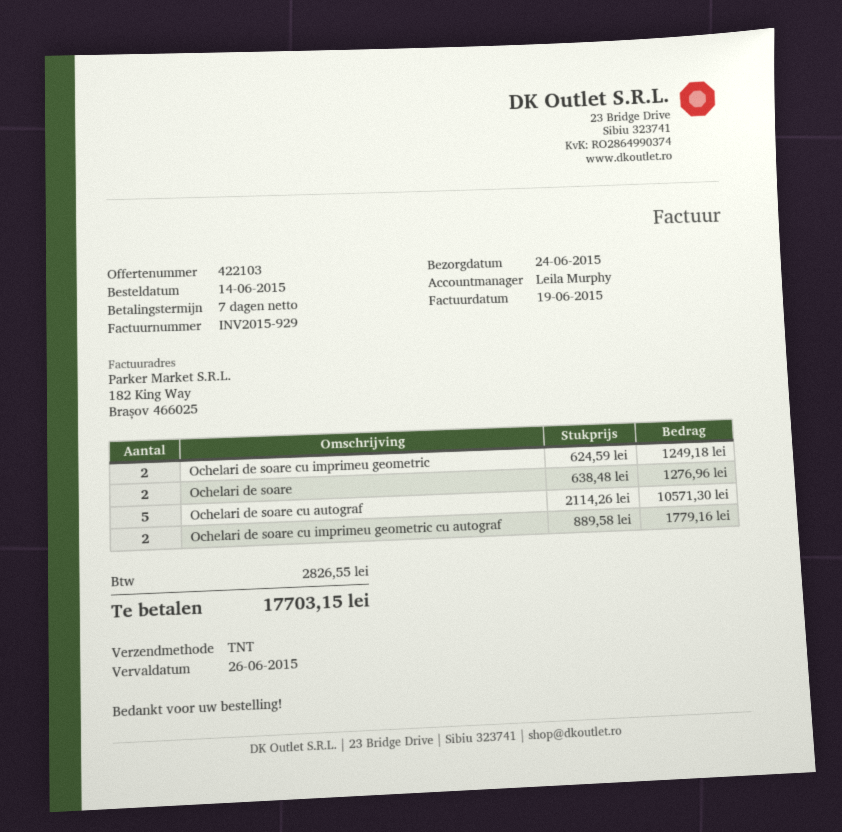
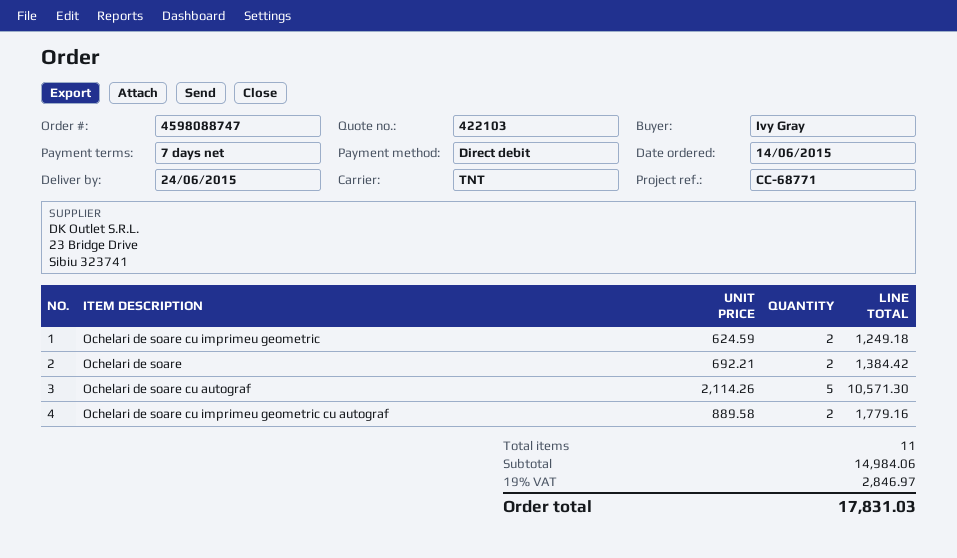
Ochelari de soare: 2 x 638.48 = 1276.96 -> 2 x 692.21 = 1384.42
tax: 2826.55 -> 2846.97
total: 17703.15 -> 17831.03

